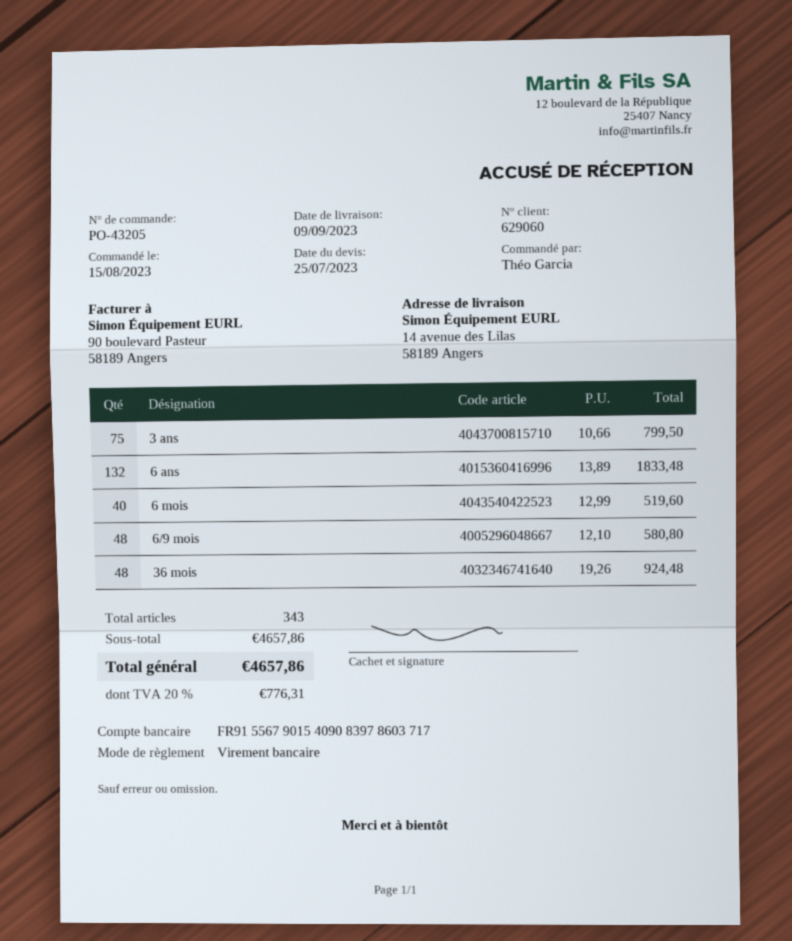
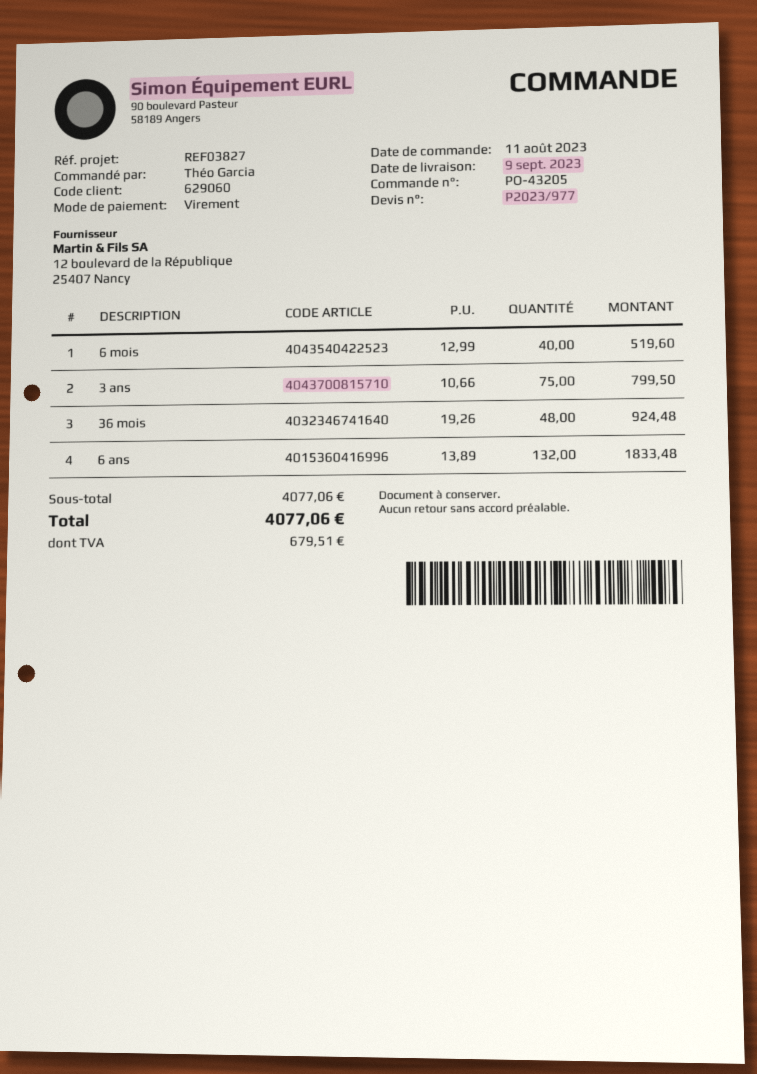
order date: 2023-08-15 -> 2023-08-11
6/9 mois: 48 x 12.10 = 580.80 -> none
subtotal: 4657.86 -> 4077.06
tax: 776.31 -> 679.51
total: 4657.86 -> 4077.06

